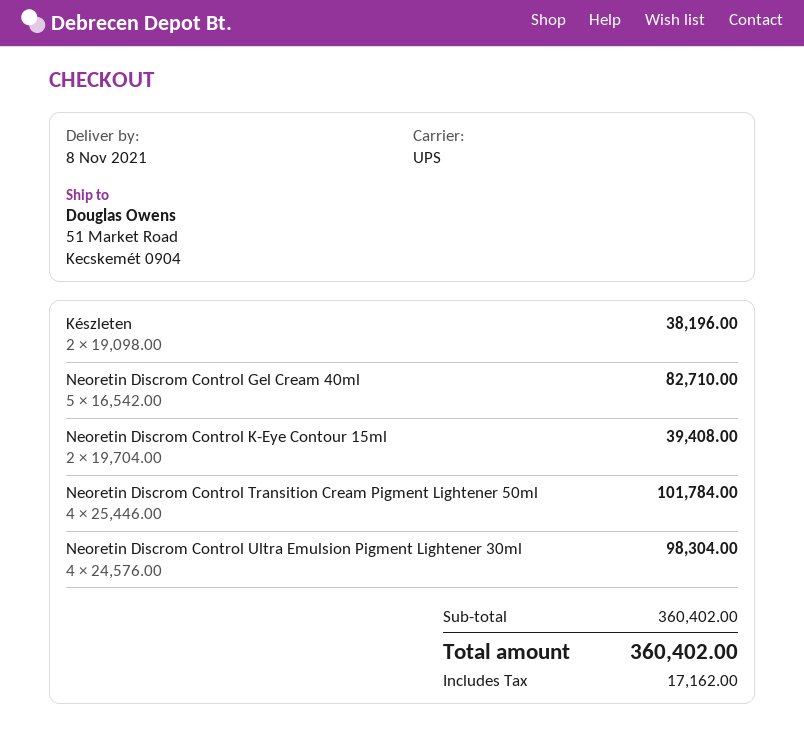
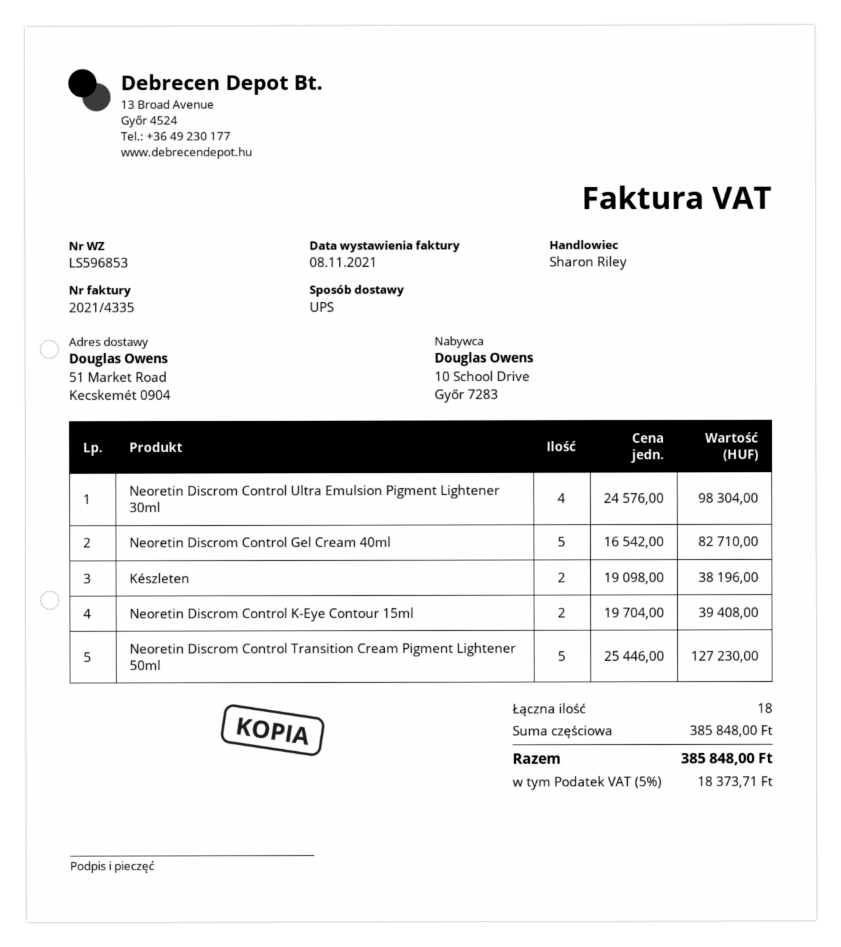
Neoretin Discrom Control Transition Cream Pigment Lightener 50ml: 4 x 25446.00 = 101784.00 -> 5 x 25446.00 = 127230.00
subtotal: 360402.00 -> 385848.00
tax: 17162.00 -> 18373.71
total: 360402.00 -> 385848.00

